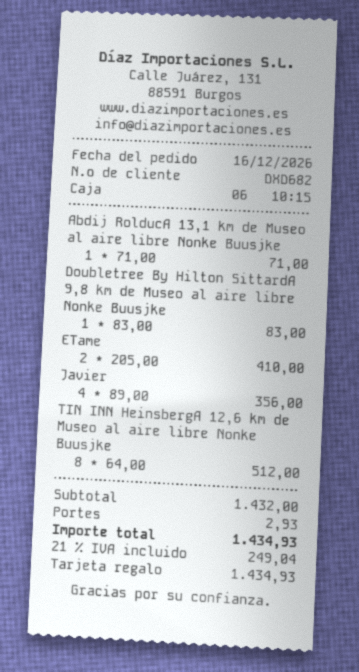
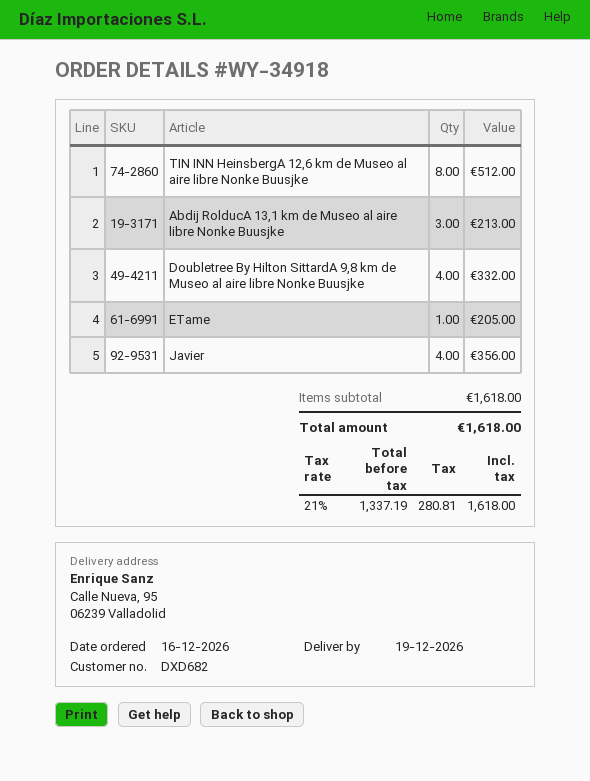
Abdij RolducA 13,1 km de Museo al aire libre Nonke Buusjke: 1 for 71.00 -> 3 for 213.00
Doubletree By Hilton SittardA 9,8 km de Museo al aire libre Nonke Buusjke: 1 for 83.00 -> 4 for 332.00
ETame: 2 for 410.00 -> 1 for 205.00
subtotal: 1432.00 -> 1618.00
shipping: 2.93 -> none
tax: 21% = 249.04 -> 21% = 280.81
total: 1434.93 -> 1618.00

